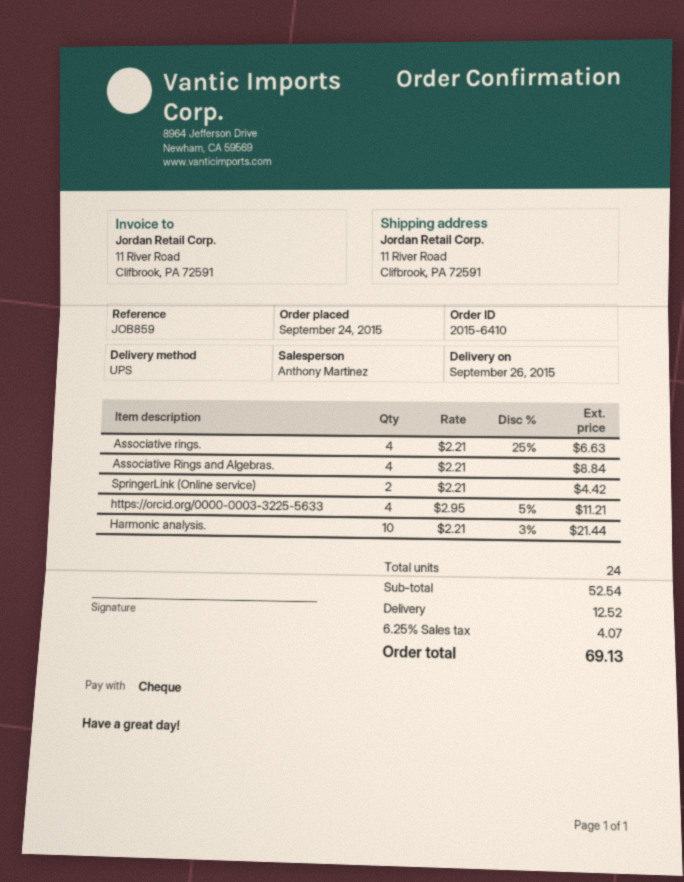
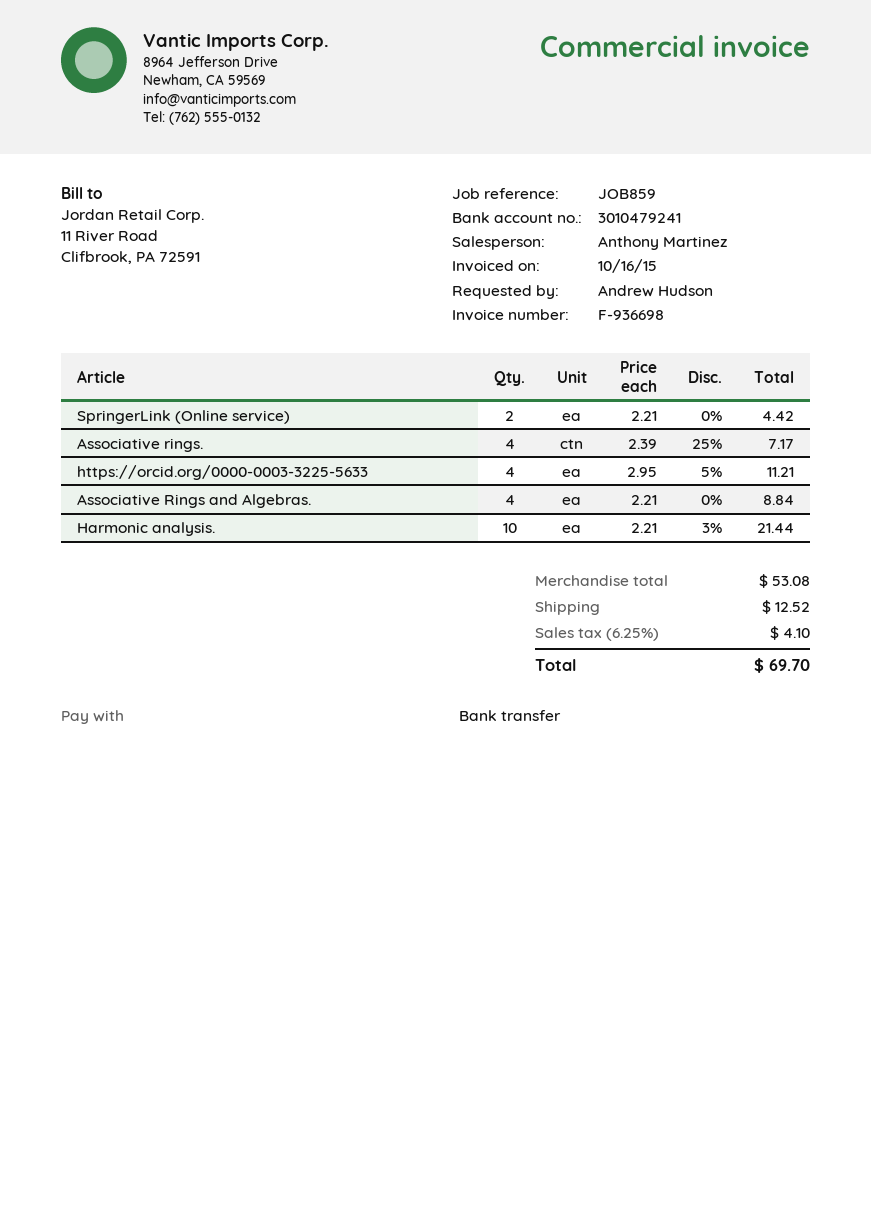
payment method: cheque -> bank transfer
Associative rings.: 4 x 2.21 - 25% = 6.63 -> 4 x 2.39 - 25% = 7.17
subtotal: 52.54 -> 53.08
tax: 6.25% = 4.07 -> 6.25% = 4.10
total: 69.13 -> 69.70

